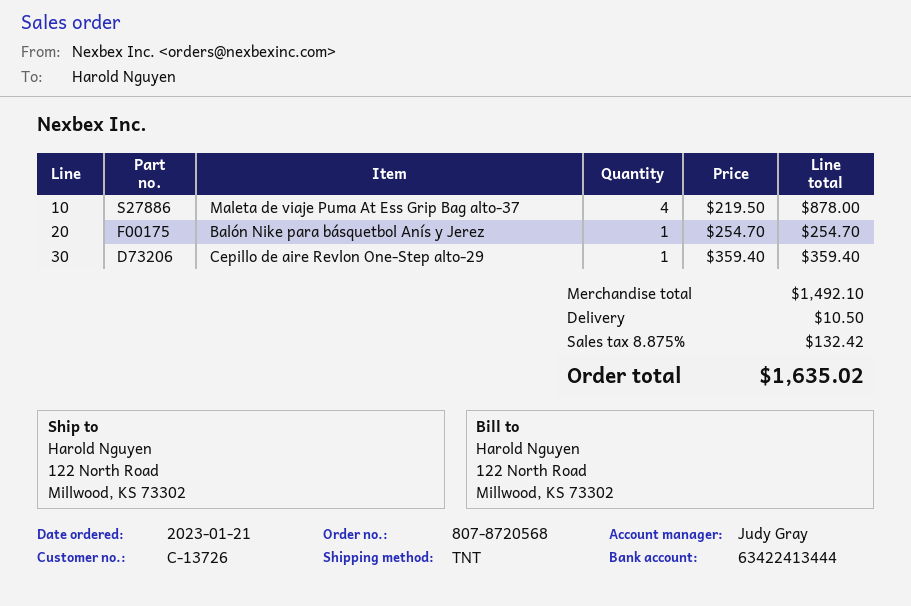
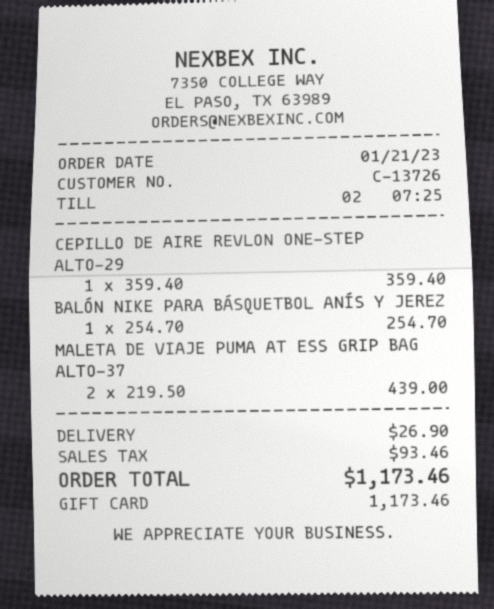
Maleta de viaje Puma At Ess Grip Bag alto-37: 4 x 219.50 = 878.00 -> 2 x 219.50 = 439.00
shipping: 10.50 -> 26.90
tax: 132.42 -> 93.46
total: 1635.02 -> 1173.46

